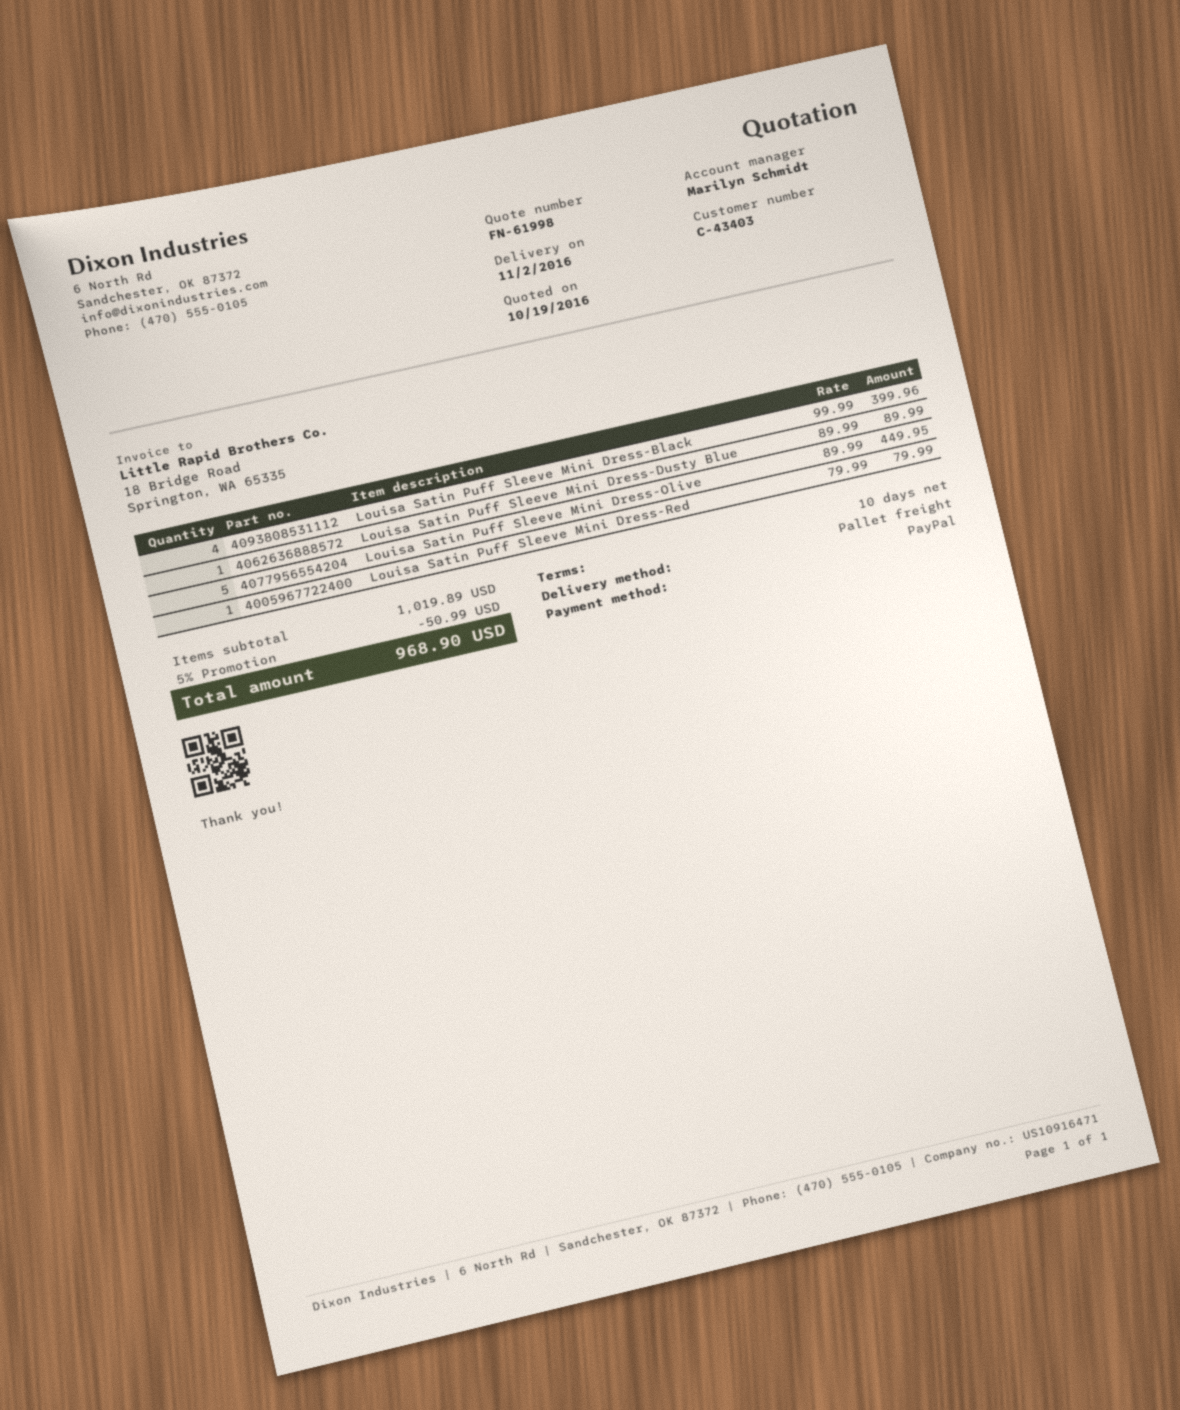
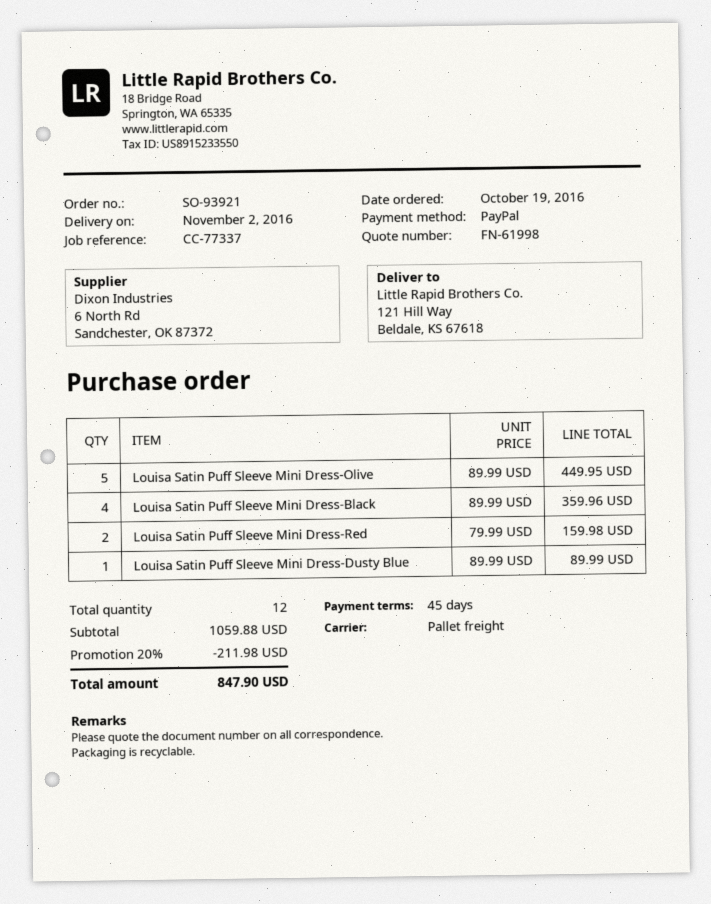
payment terms: 10 days -> 45 days
Louisa Satin Puff Sleeve Mini Dress-Black: 4 x 99.99 = 399.96 -> 4 x 89.99 = 359.96
Louisa Satin Puff Sleeve Mini Dress-Red: 1 x 79.99 = 79.99 -> 2 x 79.99 = 159.98
subtotal: 1019.89 -> 1059.88
discount: 5% = 50.99 -> 20% = 211.98
total: 968.90 -> 847.90

